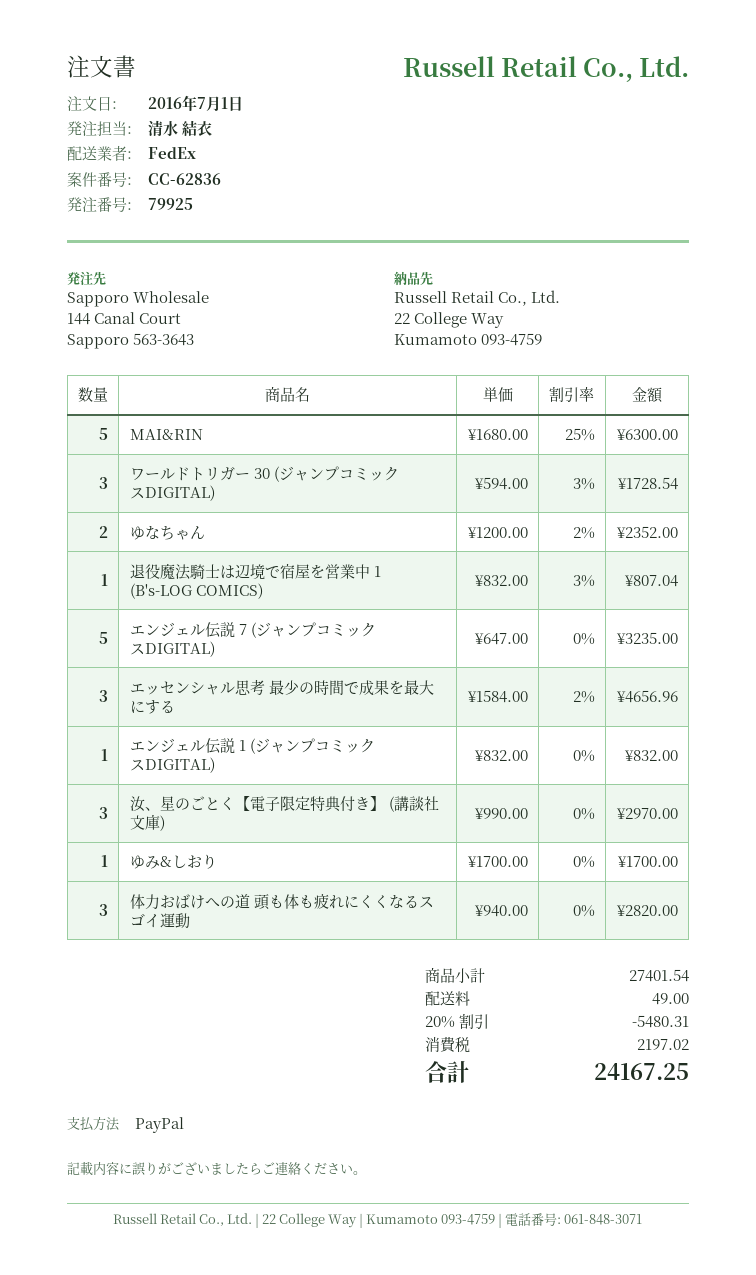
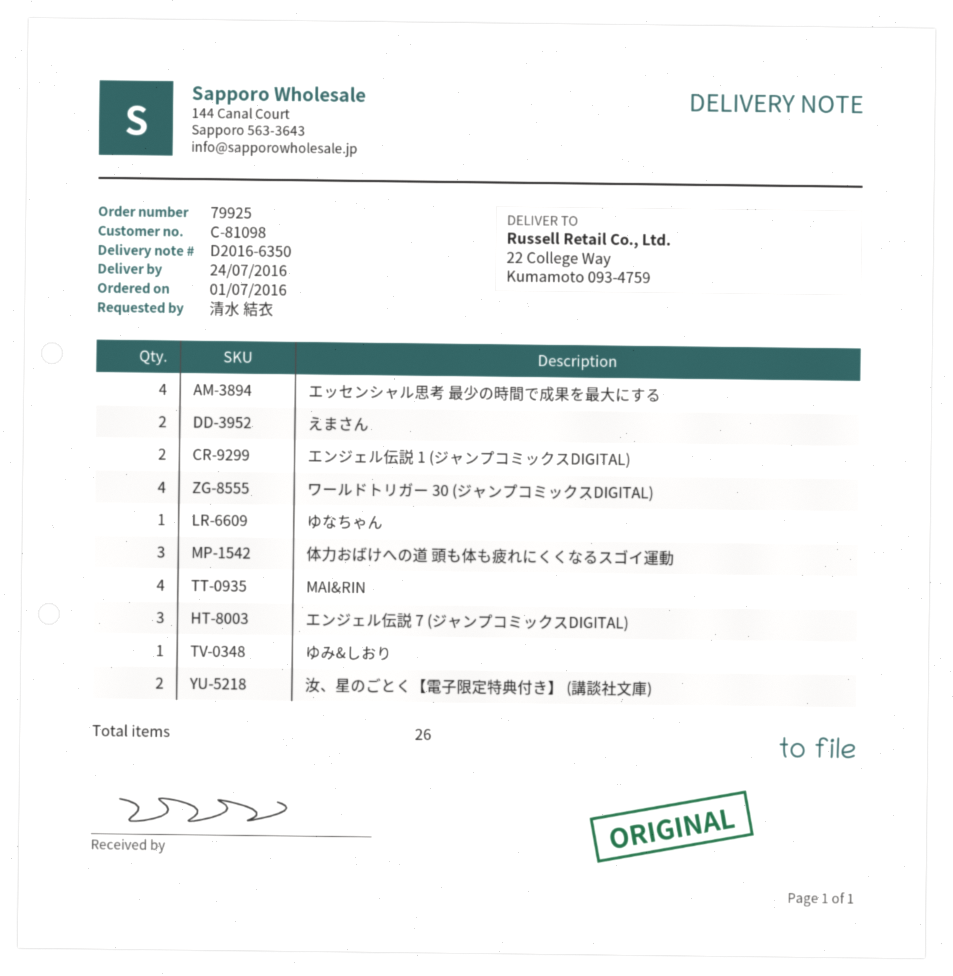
MAI&RIN: 5 -> 4
ワールドトリガー 30 (ジャンプコミックスDIGITAL): 3 -> 4
ゆなちゃん: 2 -> 1
退役魔法騎士は辺境で宿屋を営業中 1 (B's-LOG COMICS): 1 -> none
エンジェル伝説 7 (ジャンプコミックスDIGITAL): 5 -> 3
エッセンシャル思考 最少の時間で成果を最大にする: 3 -> 4
エンジェル伝説 1 (ジャンプコミックスDIGITAL): 1 -> 2
汝、星のごとく【電子限定特典付き】 (講談社文庫): 3 -> 2
えまさん: none -> 2

